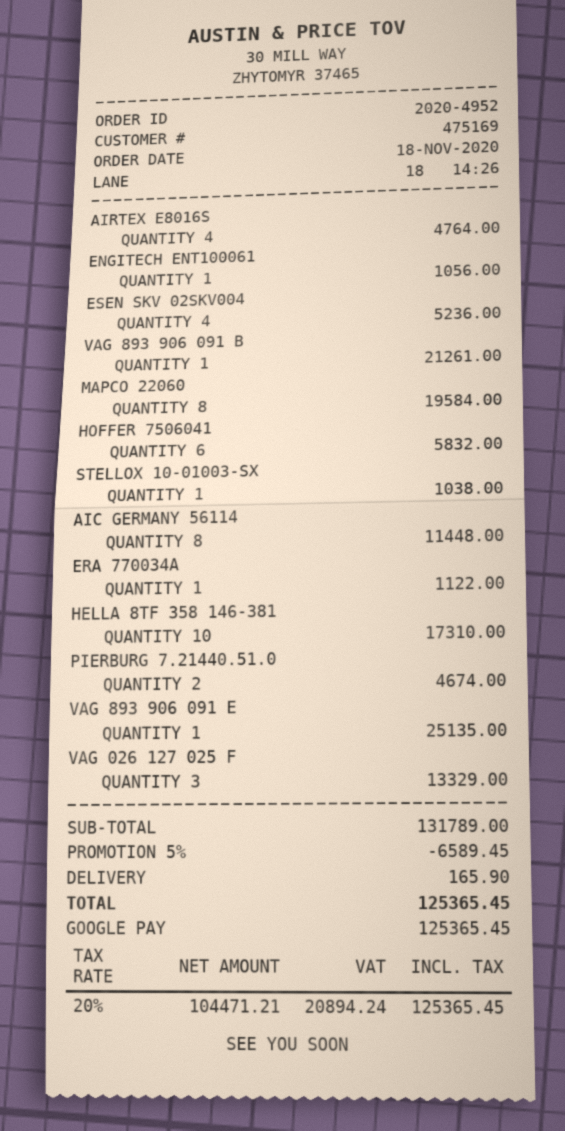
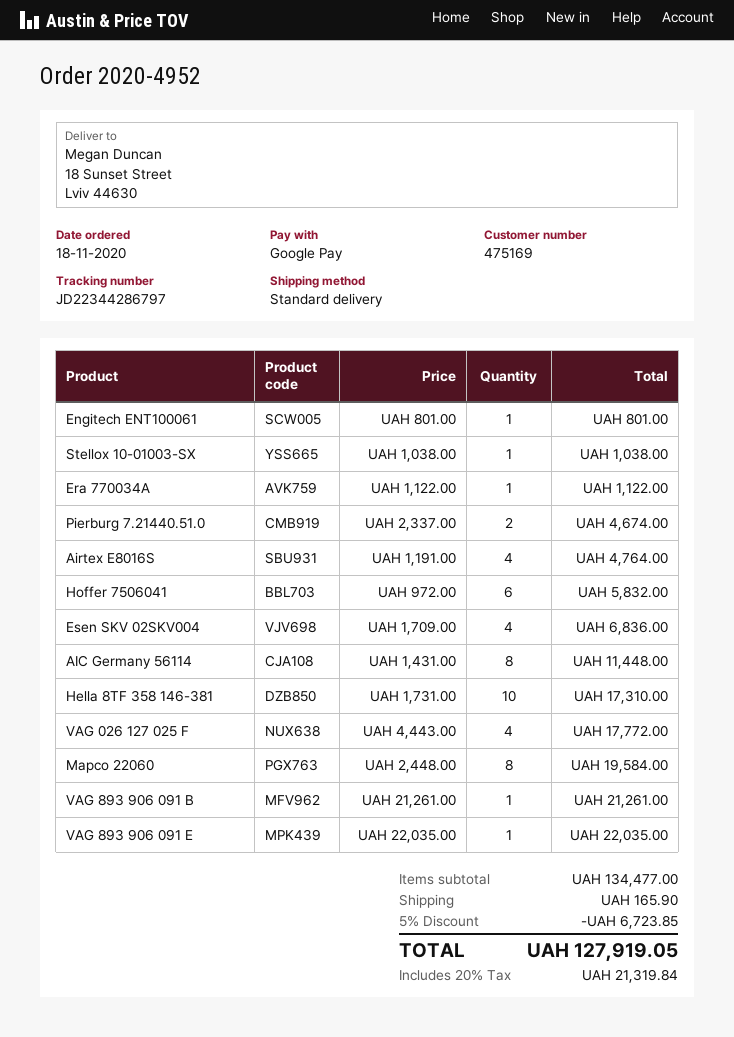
ENGITECH ENT100061: 1 for 1056.00 -> 1 for 801.00
ESEN SKV 02SKV004: 4 for 5236.00 -> 4 for 6836.00
VAG 893 906 091 E: 1 for 25135.00 -> 1 for 22035.00
VAG 026 127 025 F: 3 for 13329.00 -> 4 for 17772.00
subtotal: 131789.00 -> 134477.00
discount: 5% = 6589.45 -> 5% = 6723.85
tax: 20% = 20894.24 -> 20% = 21319.84
total: 125365.45 -> 127919.05

